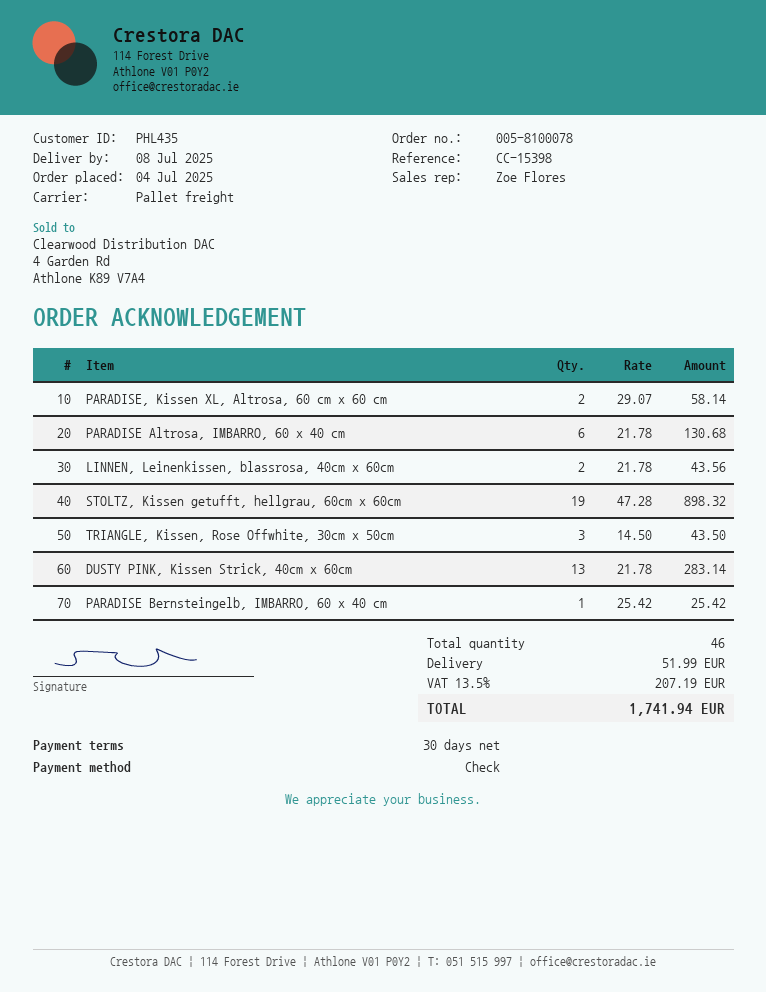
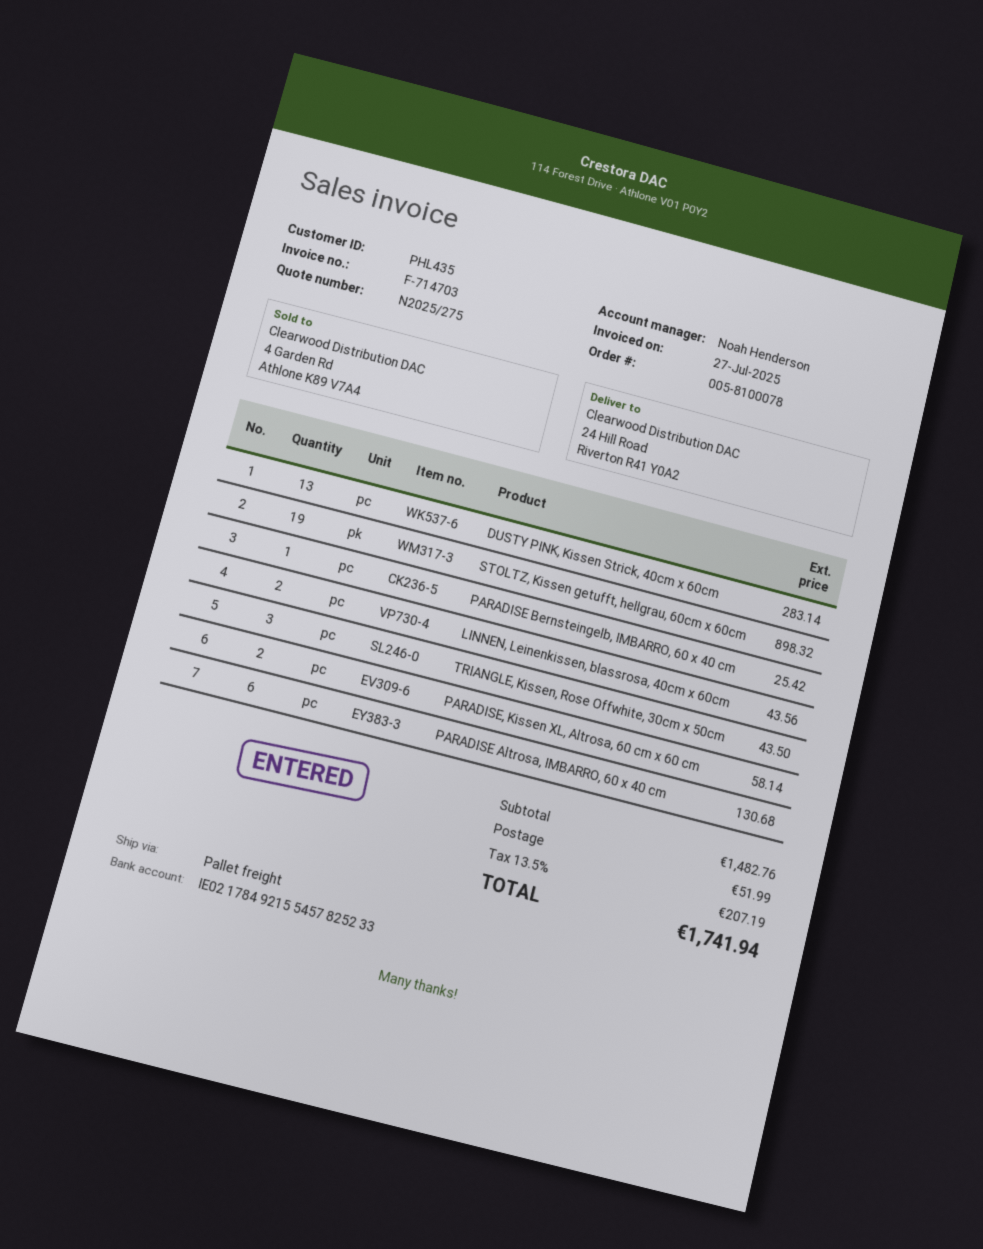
sales rep: Zoe Flores -> Noah Henderson

